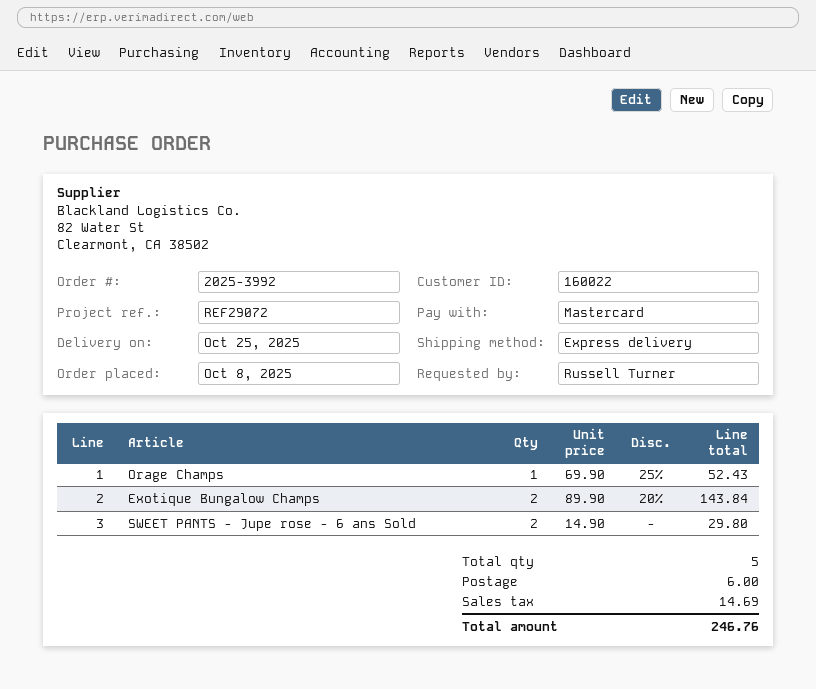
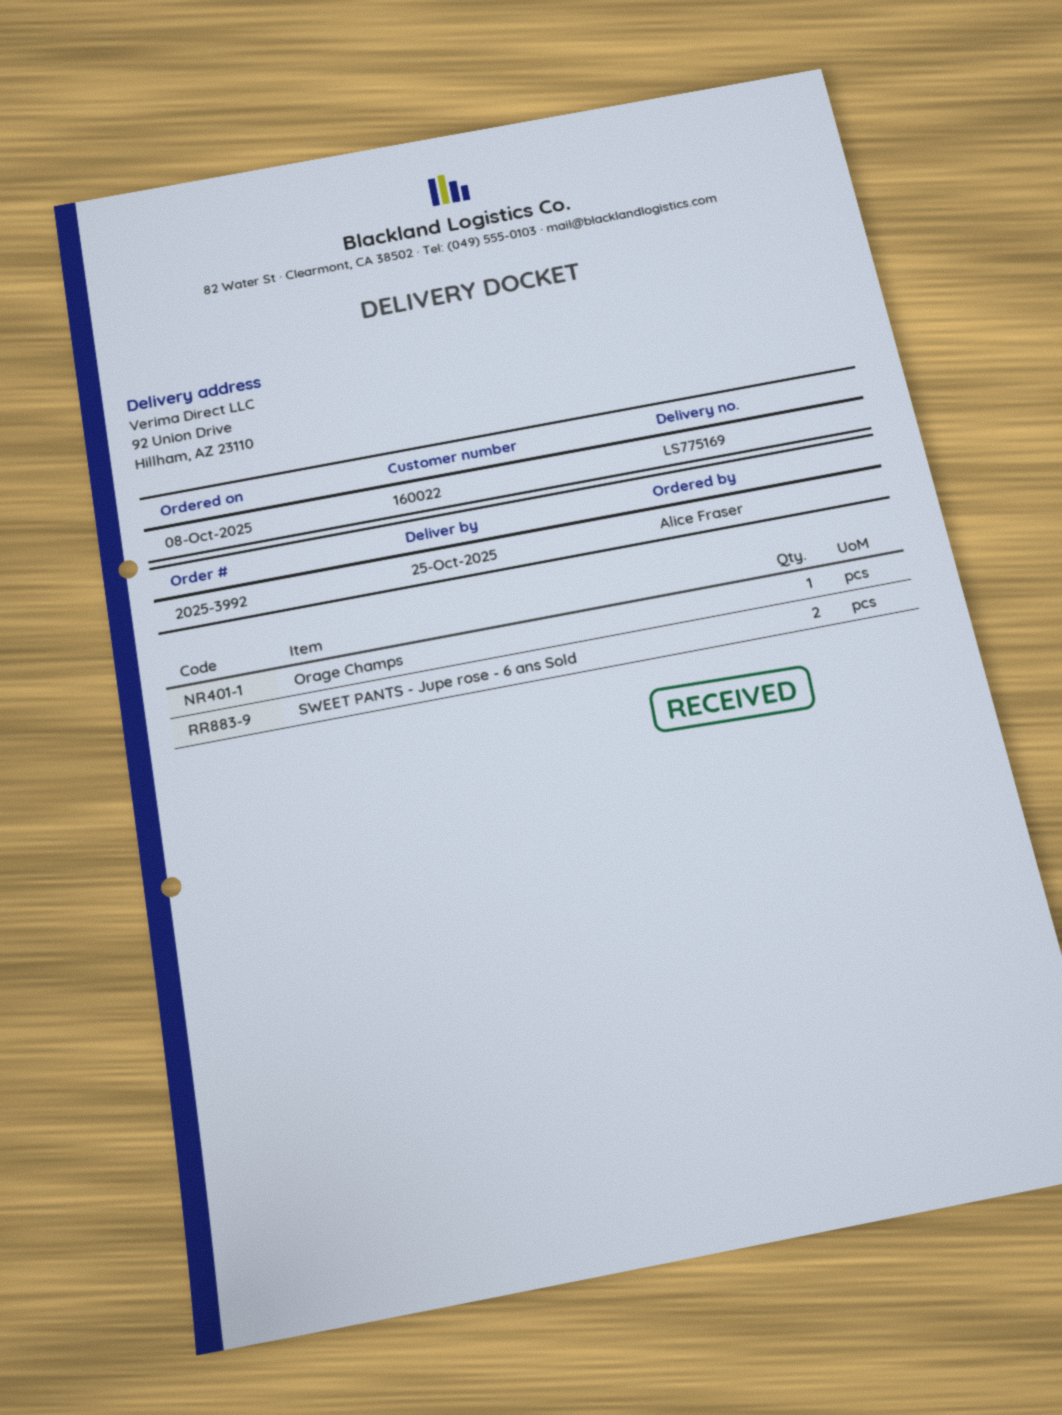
ordered by: Russell Turner -> Alice Fraser
Exotique Bungalow Champs: 2 -> none

